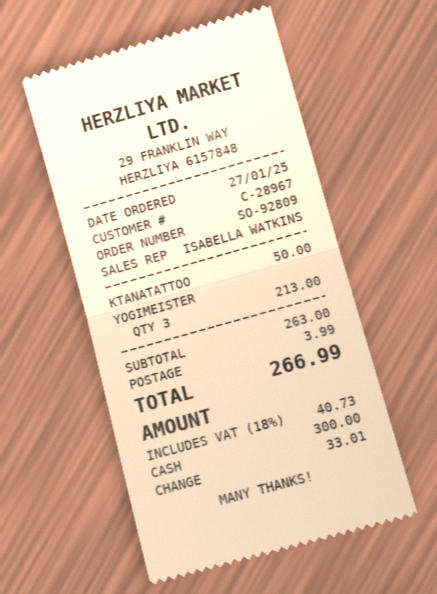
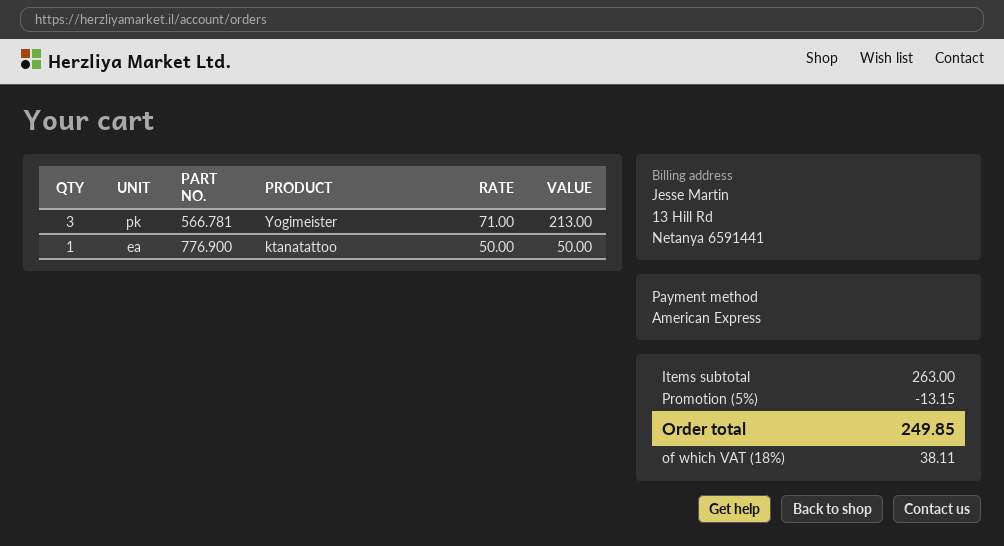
payment method: cash -> American Express
discount: none -> 5% = 13.15
shipping: 3.99 -> none
tax: 18% = 40.73 -> 18% = 38.11
total: 266.99 -> 249.85

